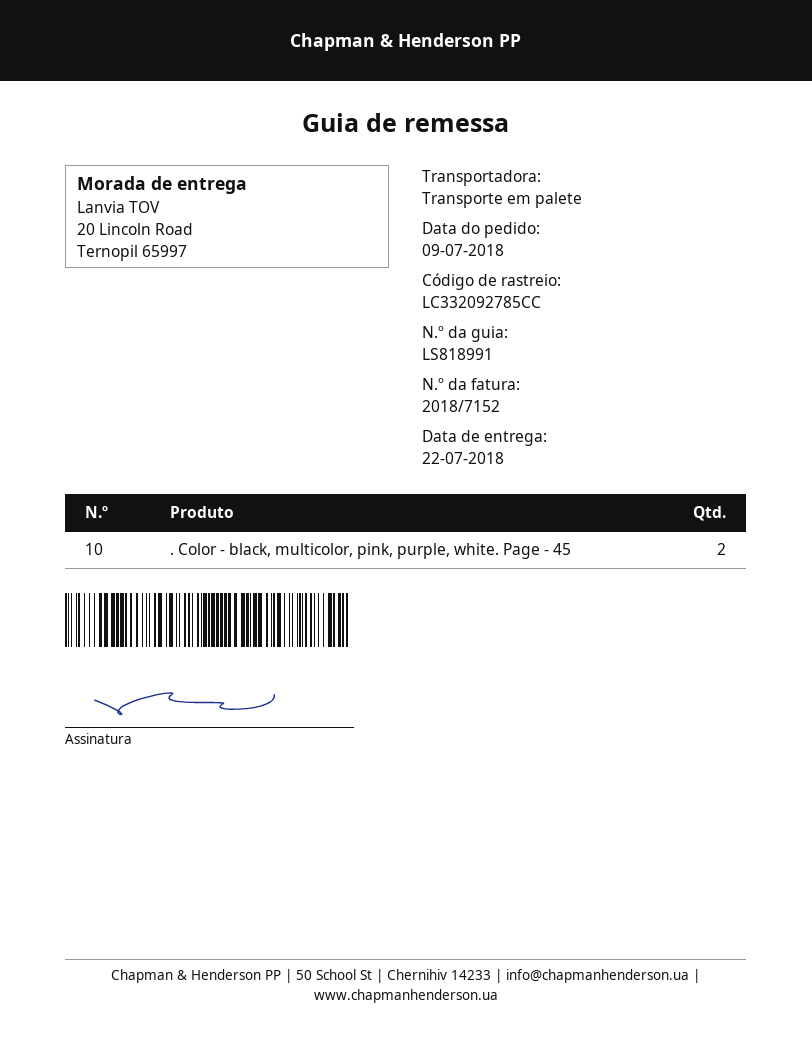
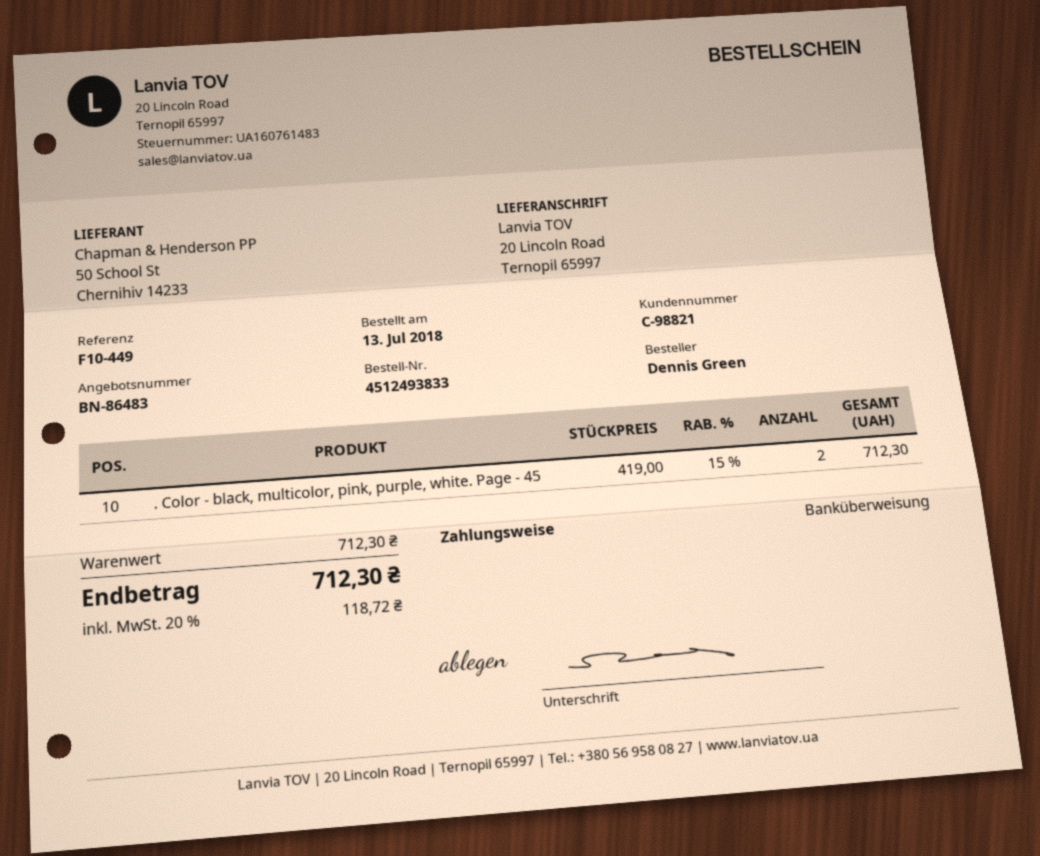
order date: 2018-07-09 -> 2018-07-13

